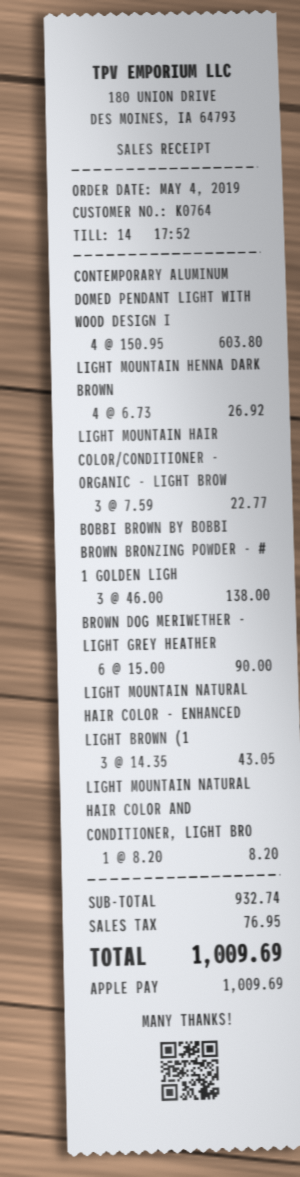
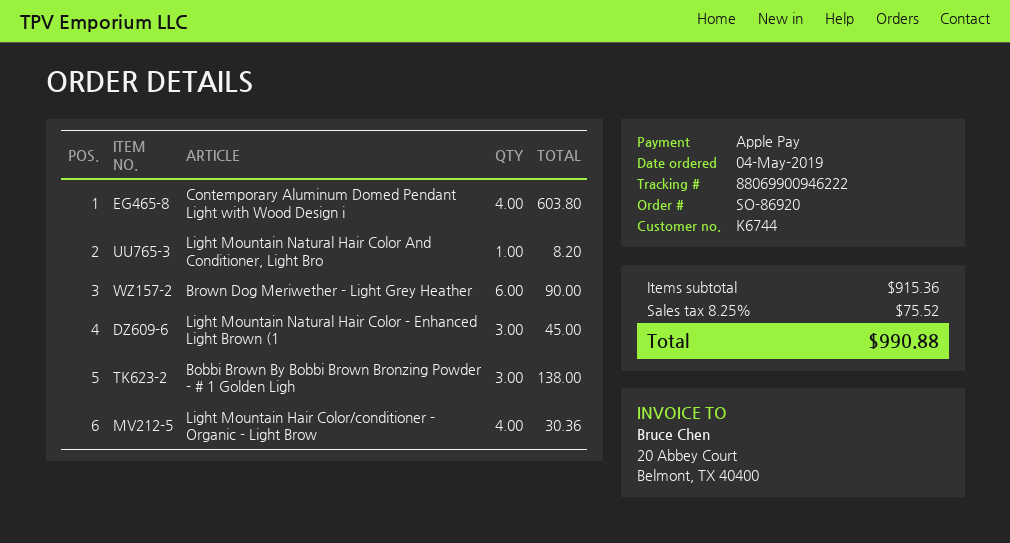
customer number: K0764 -> K6744
LIGHT MOUNTAIN HENNA DARK BROWN: 4 for 26.92 -> none
LIGHT MOUNTAIN HAIR COLOR/CONDITIONER - ORGANIC - LIGHT BROW: 3 for 22.77 -> 4 for 30.36
LIGHT MOUNTAIN NATURAL HAIR COLOR - ENHANCED LIGHT BROWN (1: 3 for 43.05 -> 3 for 45.00
subtotal: 932.74 -> 915.36
tax: 76.95 -> 75.52
total: 1009.69 -> 990.88

